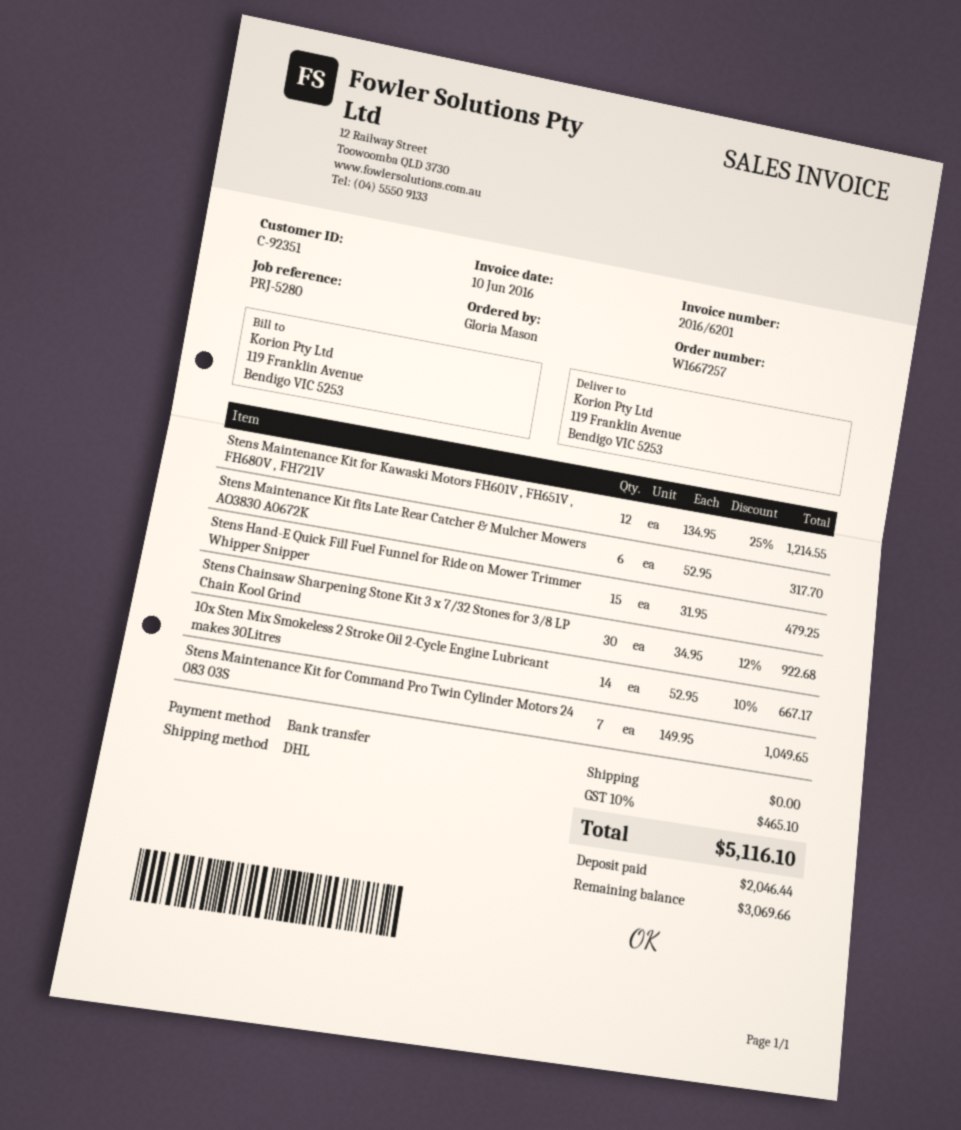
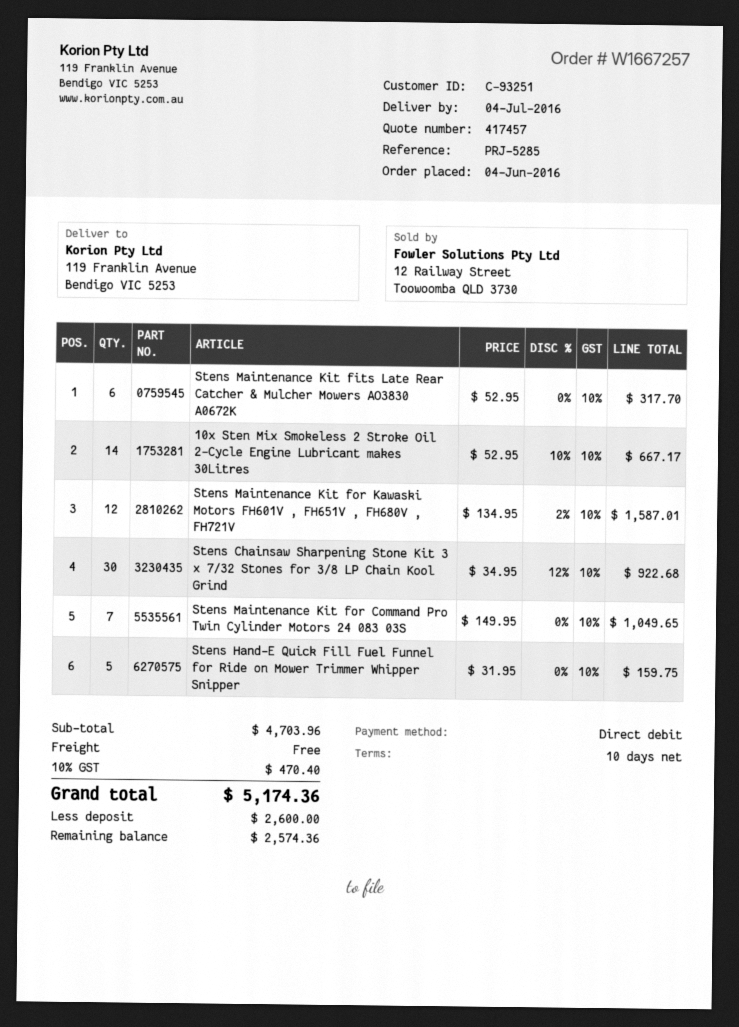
customer number: C-92351 -> C-93251
reference: PRJ-5280 -> PRJ-5285
payment method: bank transfer -> direct debit
Stens Maintenance Kit for Kawaski Motors FH601V , FH651V , FH680V , FH721V: 12 x 134.95 - 25% = 1214.55 -> 12 x 134.95 - 2% = 1587.01
Stens Hand-E Quick Fill Fuel Funnel for Ride on Mower Trimmer Whipper Snipper: 15 x 31.95 = 479.25 -> 5 x 31.95 = 159.75
tax: 10% = 465.10 -> 10% = 470.40
total: 5116.10 -> 5174.36
deposit: 2046.44 -> 2600.00
balance: 3069.66 -> 2574.36

